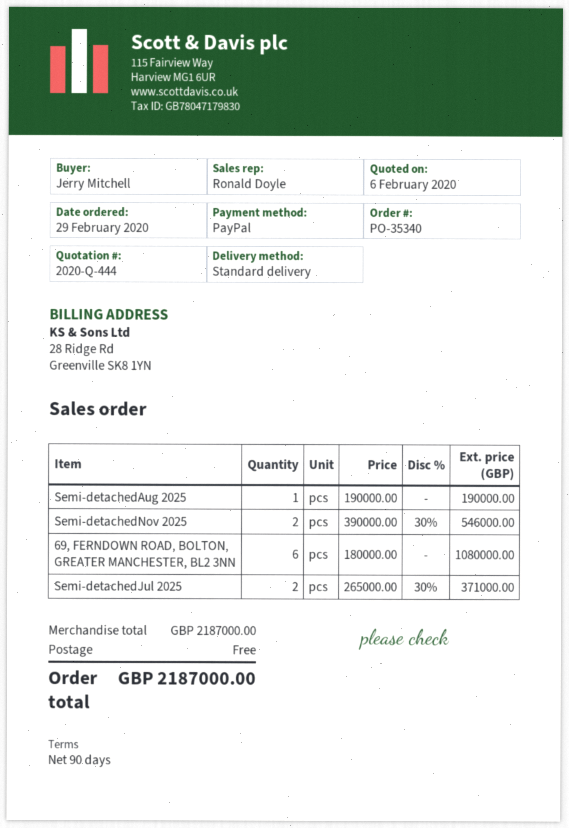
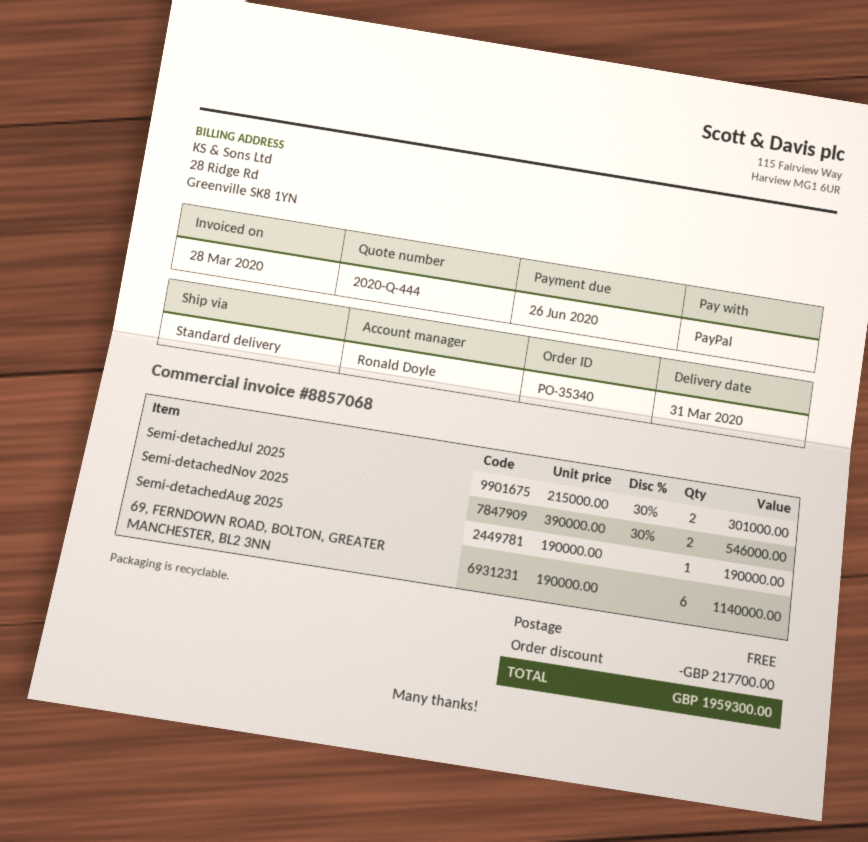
69, FERNDOWN ROAD, BOLTON, GREATER MANCHESTER, BL2 3NN: 6 x 180000.00 = 1080000.00 -> 6 x 190000.00 = 1140000.00
Semi-detachedJul 2025: 2 x 265000.00 - 30% = 371000.00 -> 2 x 215000.00 - 30% = 301000.00
discount: none -> 217700.00
total: 2187000.00 -> 1959300.00

